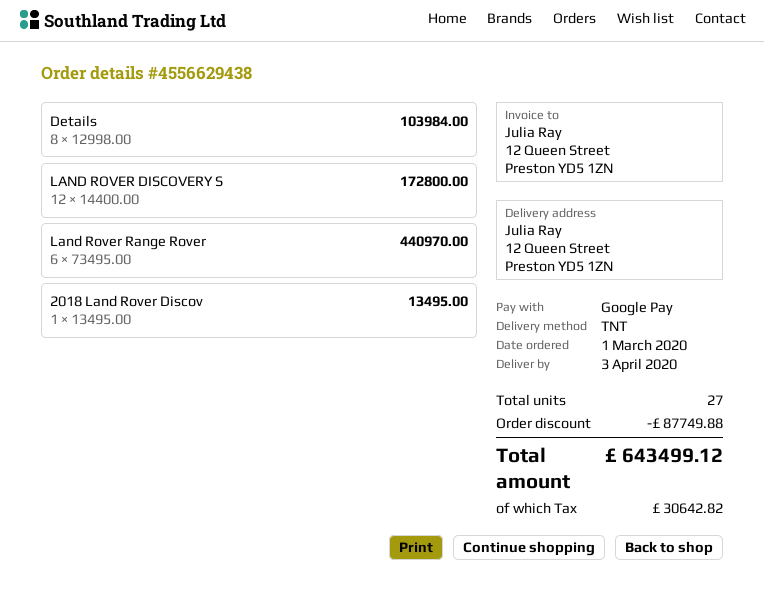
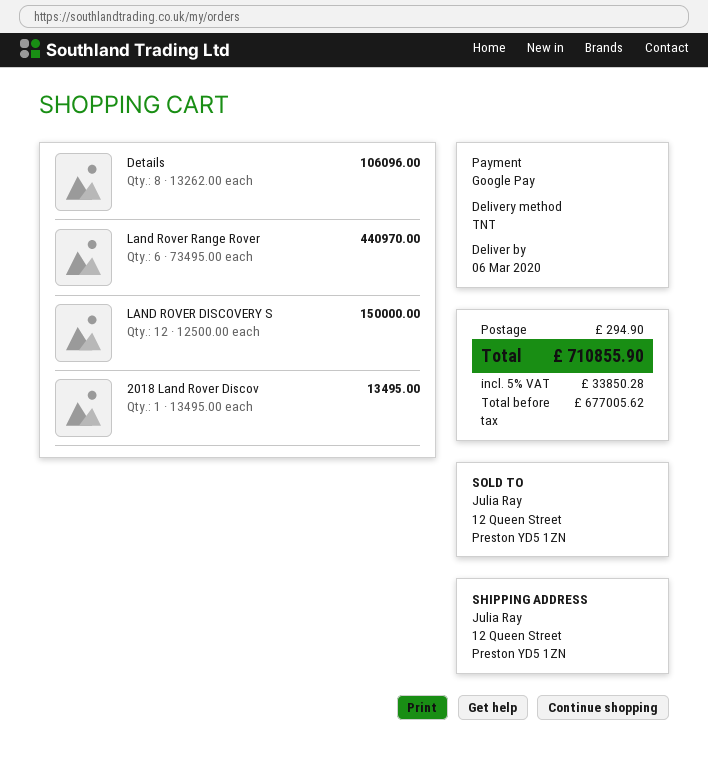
delivery date: 2020-04-03 -> 2020-03-06
Details: 8 x 12998.00 = 103984.00 -> 8 x 13262.00 = 106096.00
LAND ROVER DISCOVERY S: 12 x 14400.00 = 172800.00 -> 12 x 12500.00 = 150000.00
discount: 87749.88 -> none
shipping: none -> 294.90
tax: 30642.82 -> 33850.28
total: 643499.12 -> 710855.90

